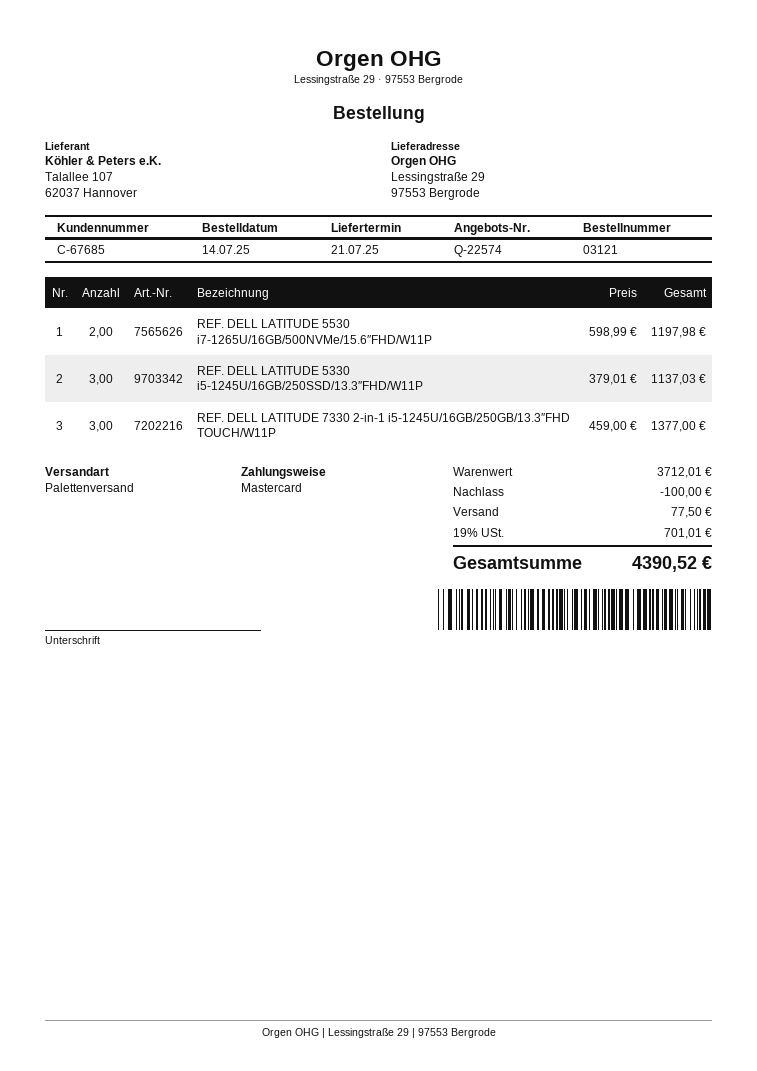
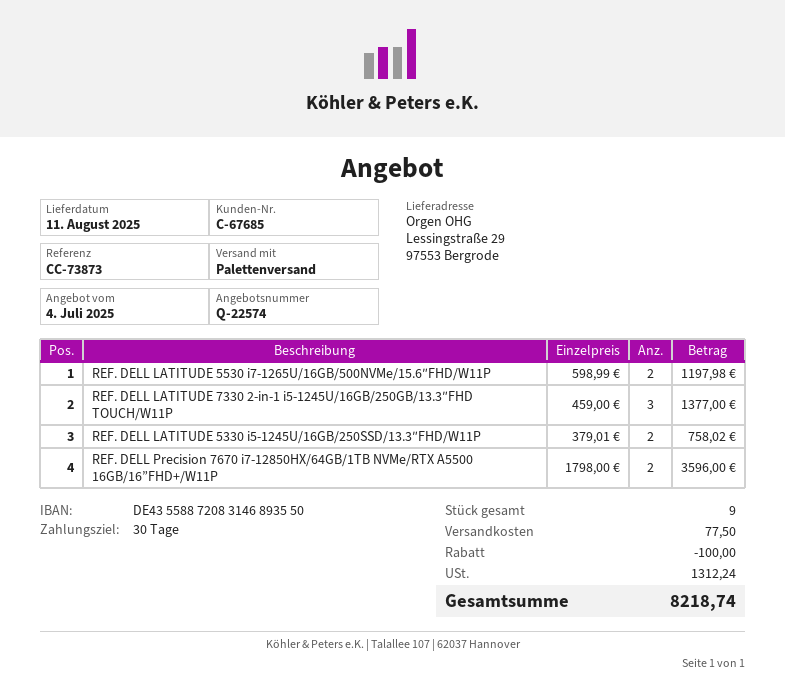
delivery date: 2025-07-21 -> 2025-08-11
REF. DELL LATITUDE 5330 i5-1245U/16GB/250SSD/13.3″FHD/W11P: 3 x 379.01 = 1137.03 -> 2 x 379.01 = 758.02
REF. DELL Precision 7670 i7-12850HX/64GB/1TB NVMe/RTX A5500 16GB/16”FHD+/W11P: none -> 2 x 1798.00 = 3596.00
tax: 701.01 -> 1312.24
total: 4390.52 -> 8218.74

